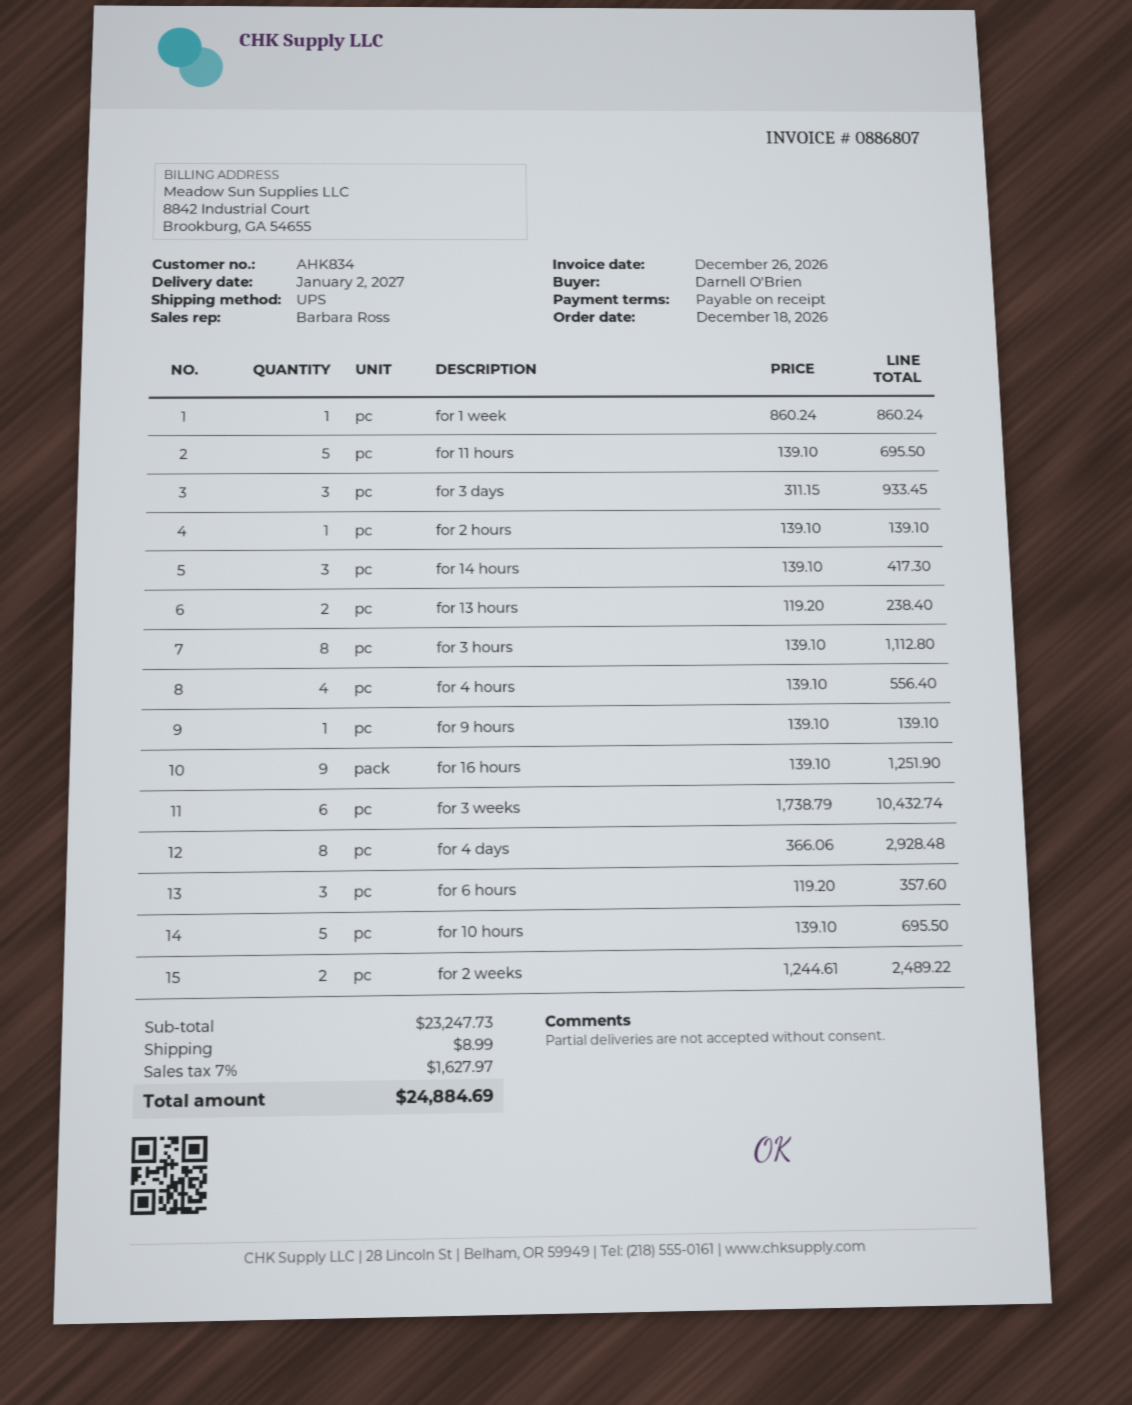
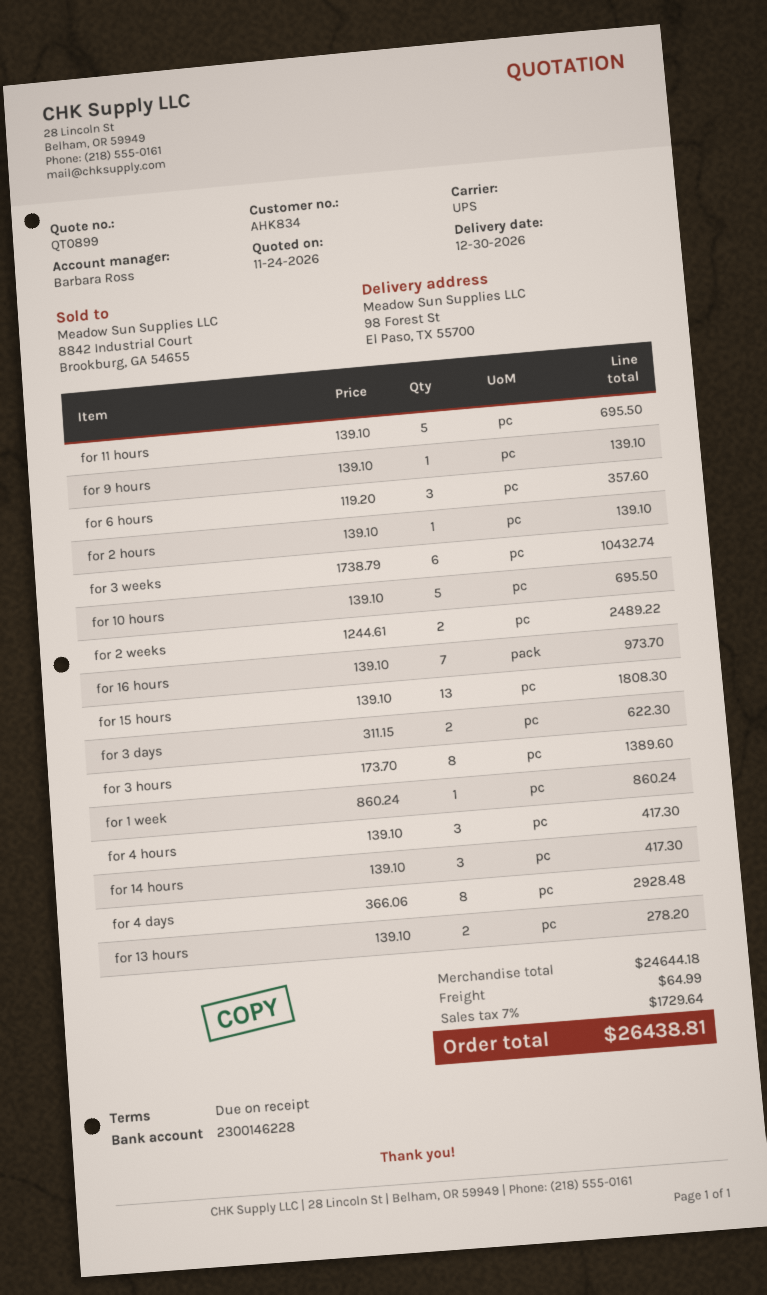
delivery date: 2027-01-02 -> 2026-12-30
for 3 days: 3 x 311.15 = 933.45 -> 2 x 311.15 = 622.30
for 13 hours: 2 x 119.20 = 238.40 -> 2 x 139.10 = 278.20
for 3 hours: 8 x 139.10 = 1112.80 -> 8 x 173.70 = 1389.60
for 4 hours: 4 x 139.10 = 556.40 -> 3 x 139.10 = 417.30
for 16 hours: 9 x 139.10 = 1251.90 -> 7 x 139.10 = 973.70
for 15 hours: none -> 13 x 139.10 = 1808.30
subtotal: 23247.73 -> 24644.18
shipping: 8.99 -> 64.99
tax: 7% = 1627.97 -> 7% = 1729.64
total: 24884.69 -> 26438.81

